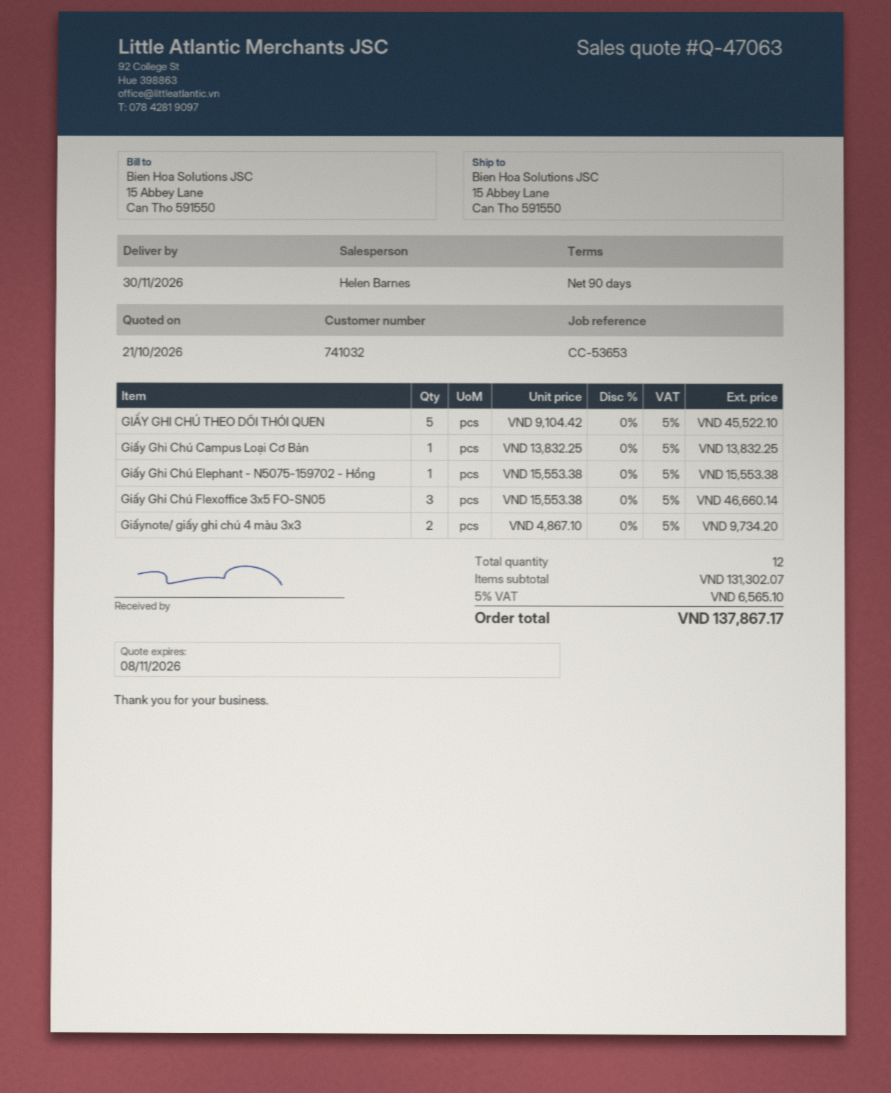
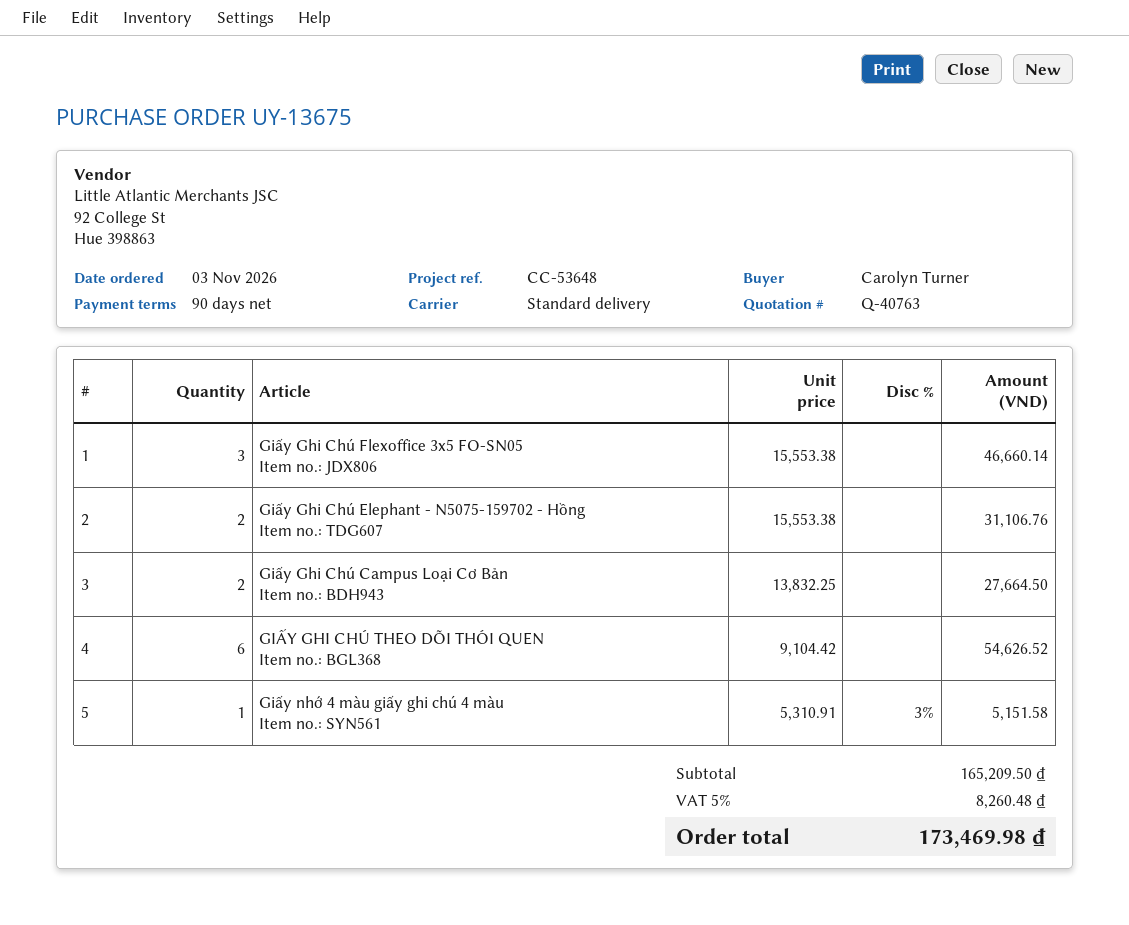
quote number: Q-47063 -> Q-40763
reference: CC-53653 -> CC-53648
GIẤY GHI CHÚ THEO DÕI THÓI QUEN: 5 x 9104.42 = 45522.10 -> 6 x 9104.42 = 54626.52
Giấy Ghi Chú Campus Loại Cơ Bản: 1 x 13832.25 = 13832.25 -> 2 x 13832.25 = 27664.50
Giấy Ghi Chú Elephant - N5075-159702 - Hồng: 1 x 15553.38 = 15553.38 -> 2 x 15553.38 = 31106.76
Giấynote/ giấy ghi chú 4 màu 3x3: 2 x 4867.10 = 9734.20 -> none
Giấy nhớ 4 màu giấy ghi chú 4 màu: none -> 1 x 5310.91 - 3% = 5151.58
subtotal: 131302.07 -> 165209.50
tax: 5% = 6565.10 -> 5% = 8260.48
total: 137867.17 -> 173469.98

